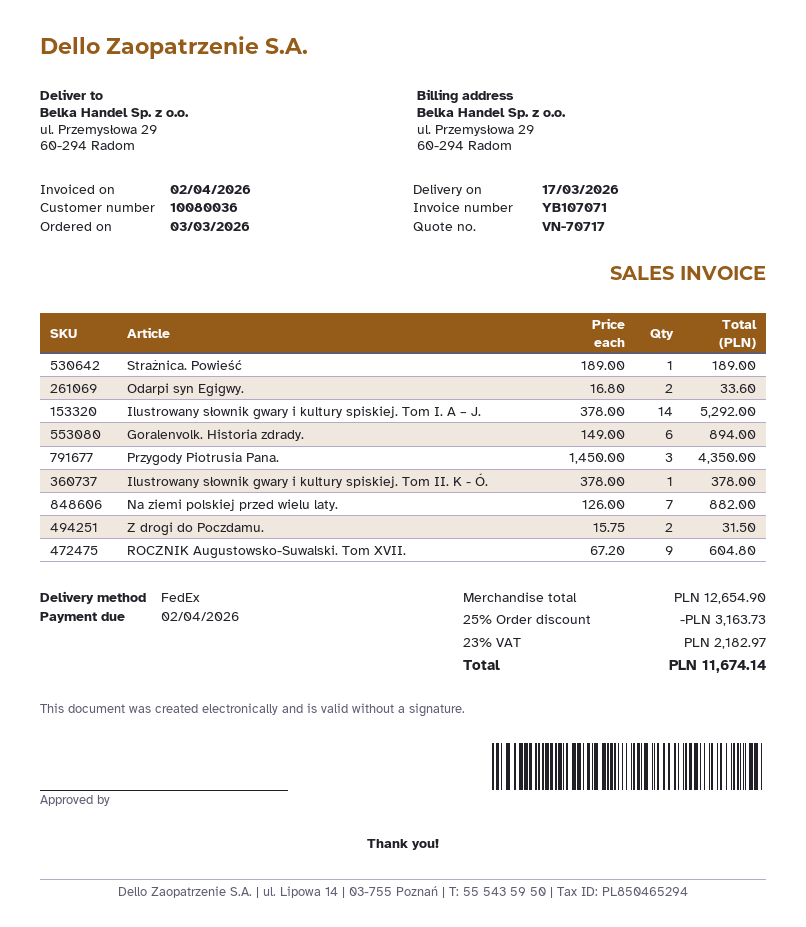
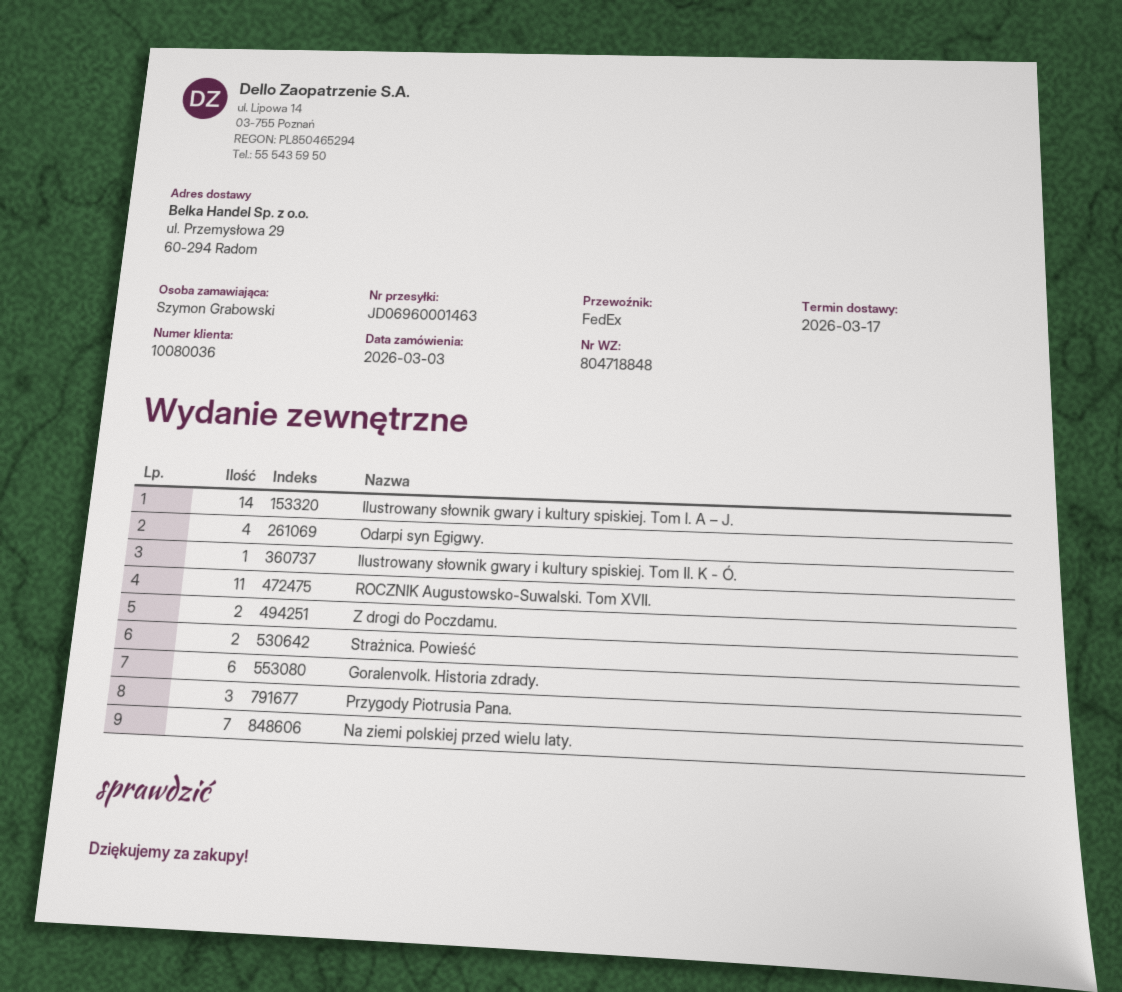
Strażnica. Powieść: 1 -> 2
Odarpi syn Egigwy.: 2 -> 4
ROCZNIK Augustowsko-Suwalski. Tom XVII.: 9 -> 11

